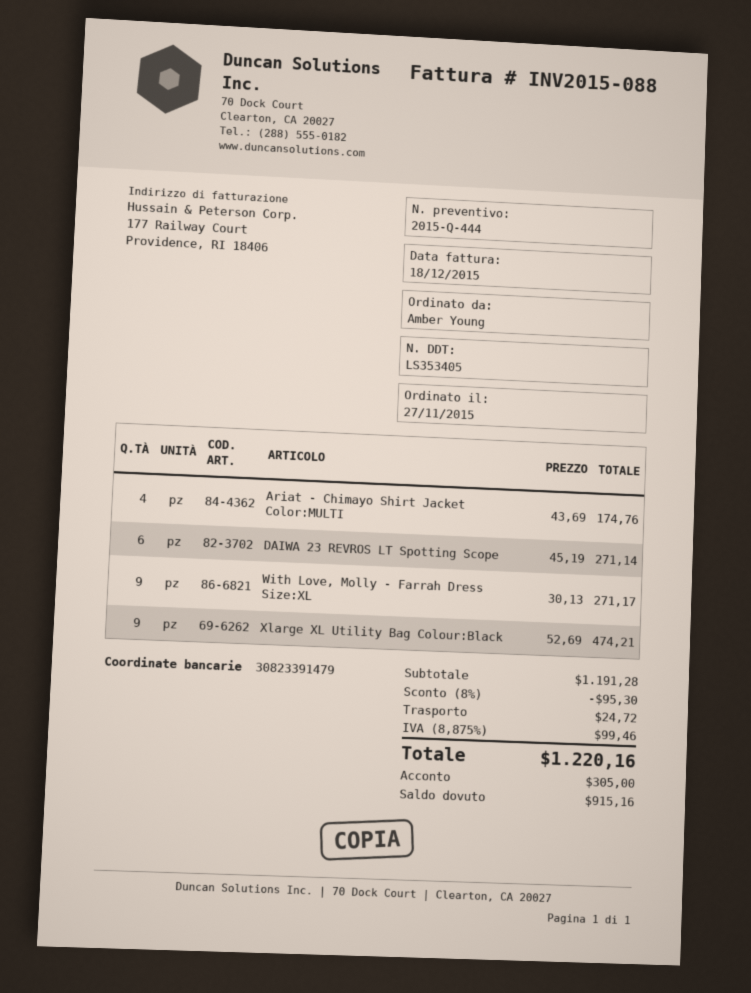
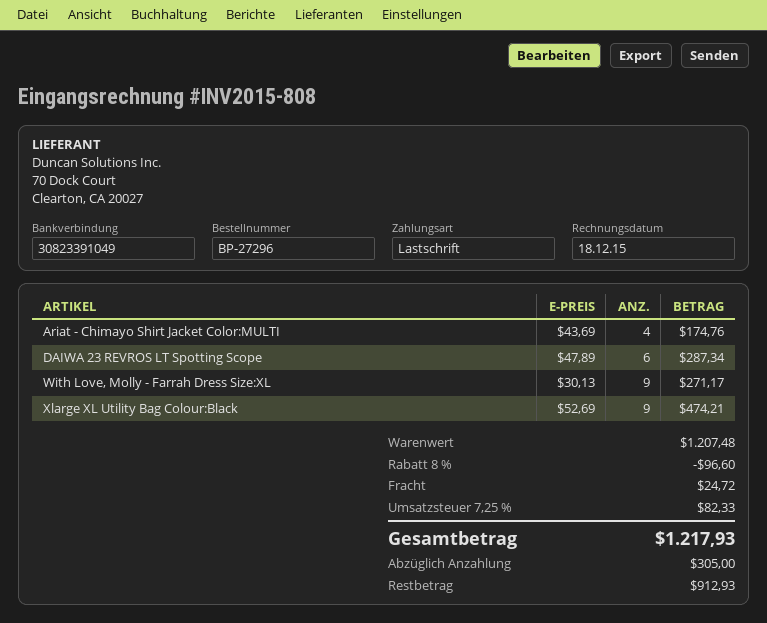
invoice number: INV2015-088 -> INV2015-808
bank account: 30823391479 -> 30823391049
DAIWA 23 REVROS LT Spotting Scope: 6 x 45.19 = 271.14 -> 6 x 47.89 = 287.34
subtotal: 1191.28 -> 1207.48
discount: 8% = 95.30 -> 8% = 96.60
tax: 8.875% = 99.46 -> 7.25% = 82.33
total: 1220.16 -> 1217.93
balance: 915.16 -> 912.93

